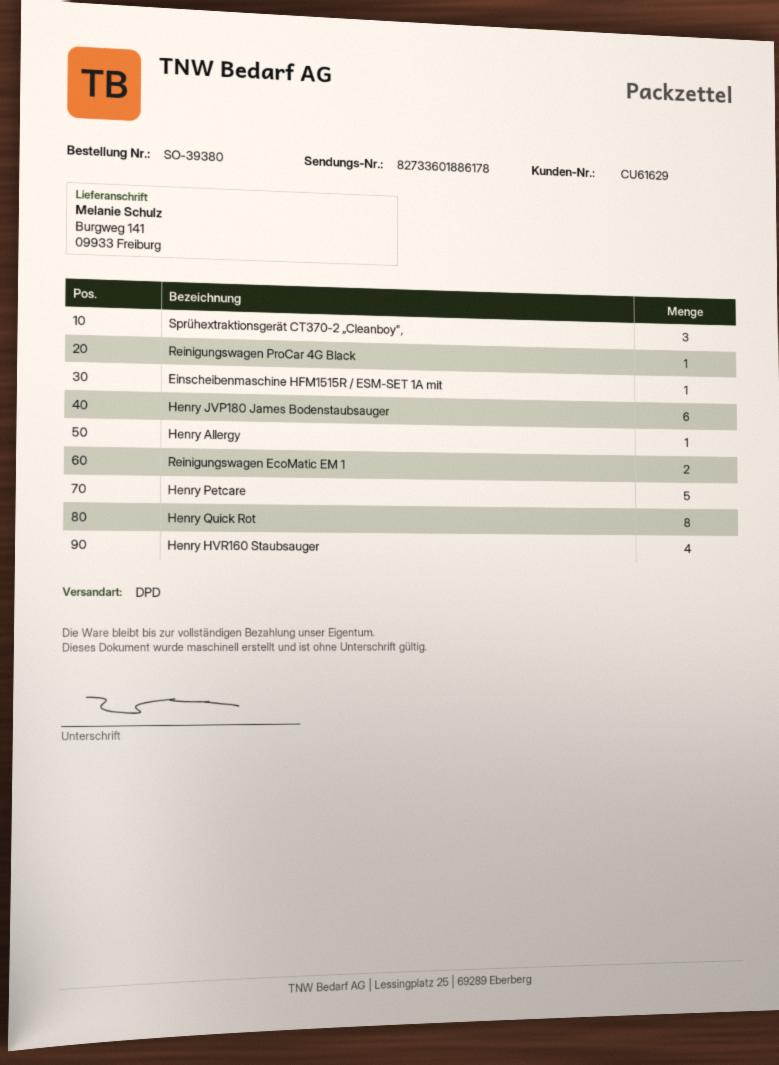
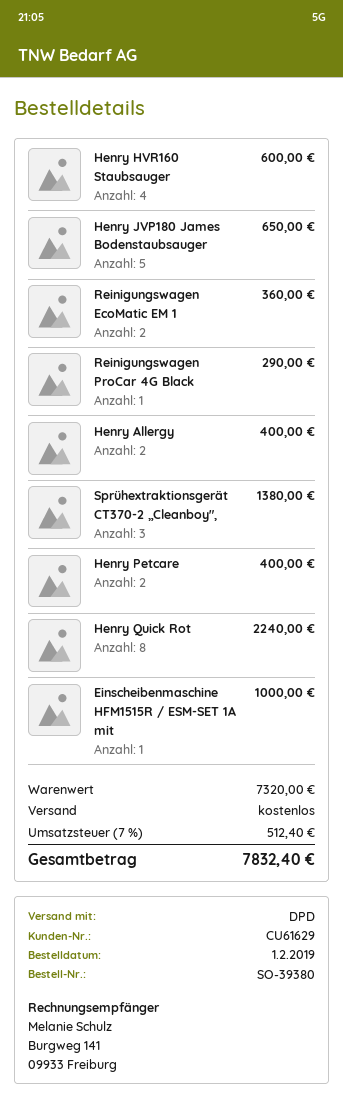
Henry JVP180 James Bodenstaubsauger: 6 -> 5
Henry Allergy: 1 -> 2
Henry Petcare: 5 -> 2

